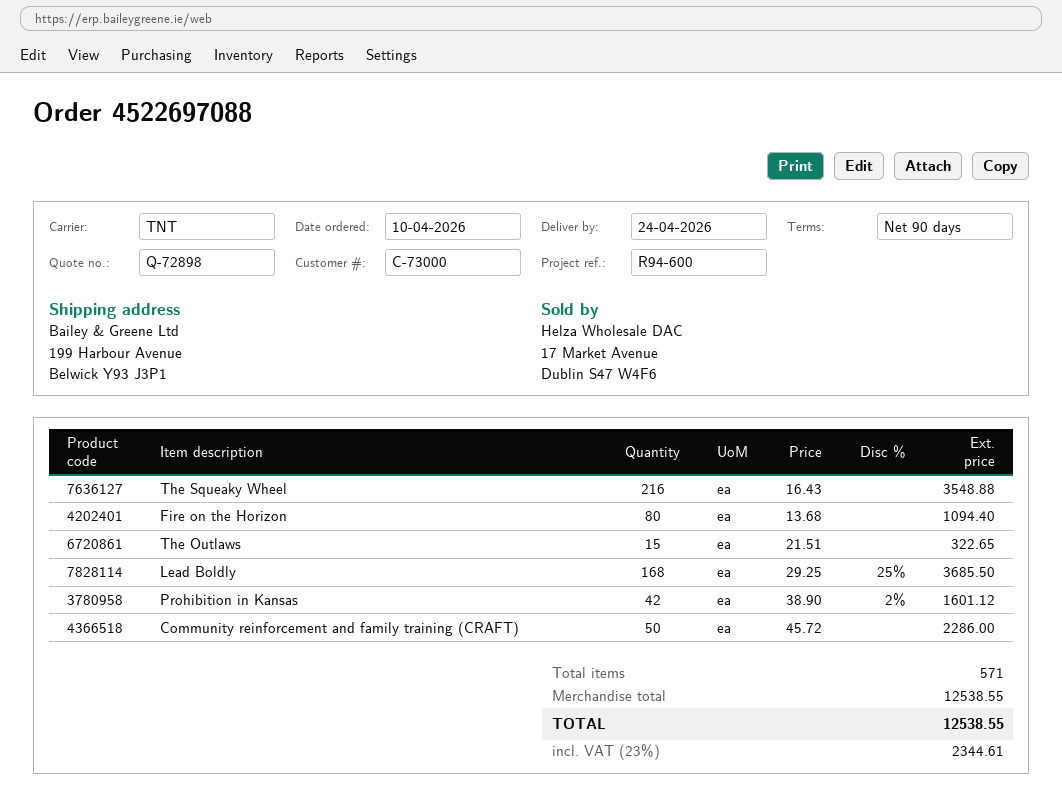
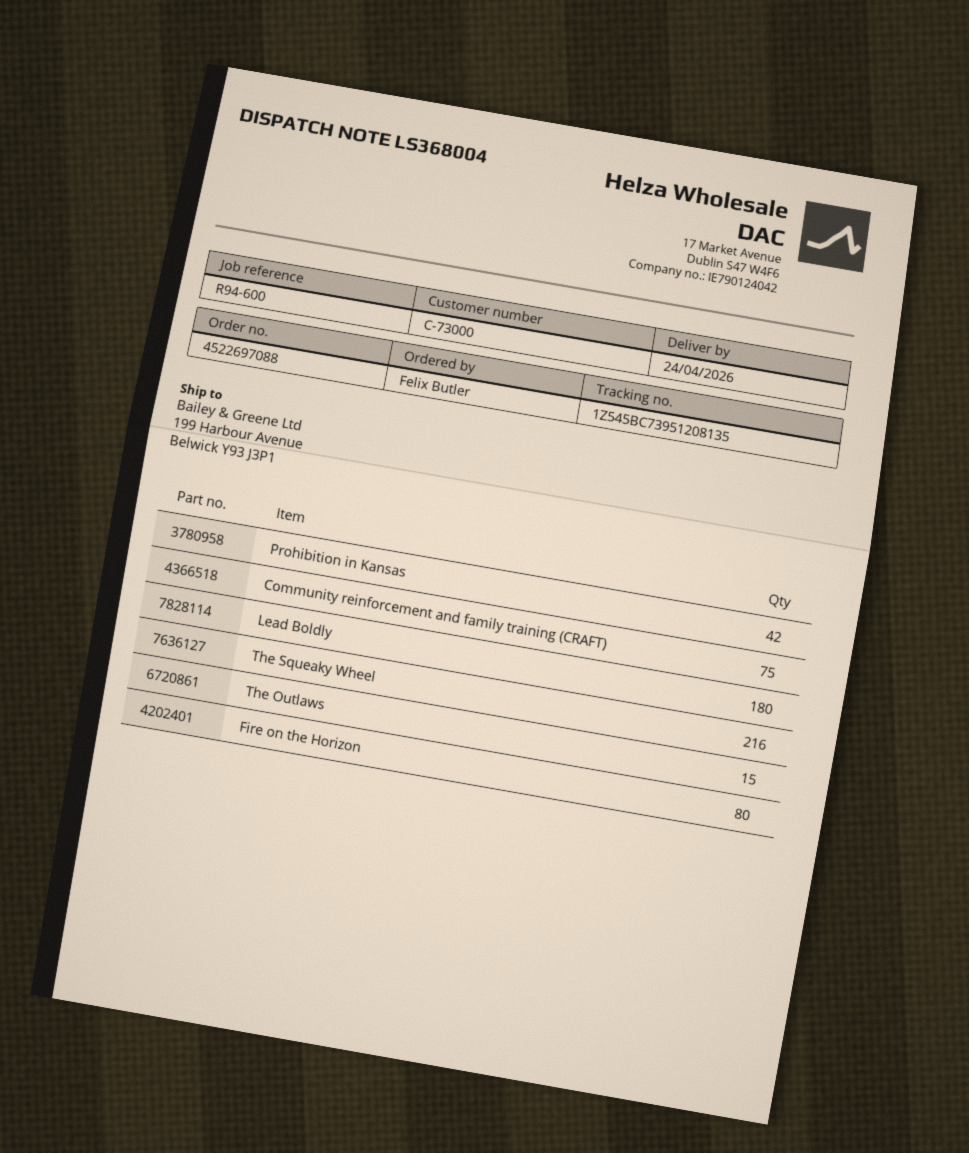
Lead Boldly: 168 -> 180
Community reinforcement and family training (CRAFT): 50 -> 75

